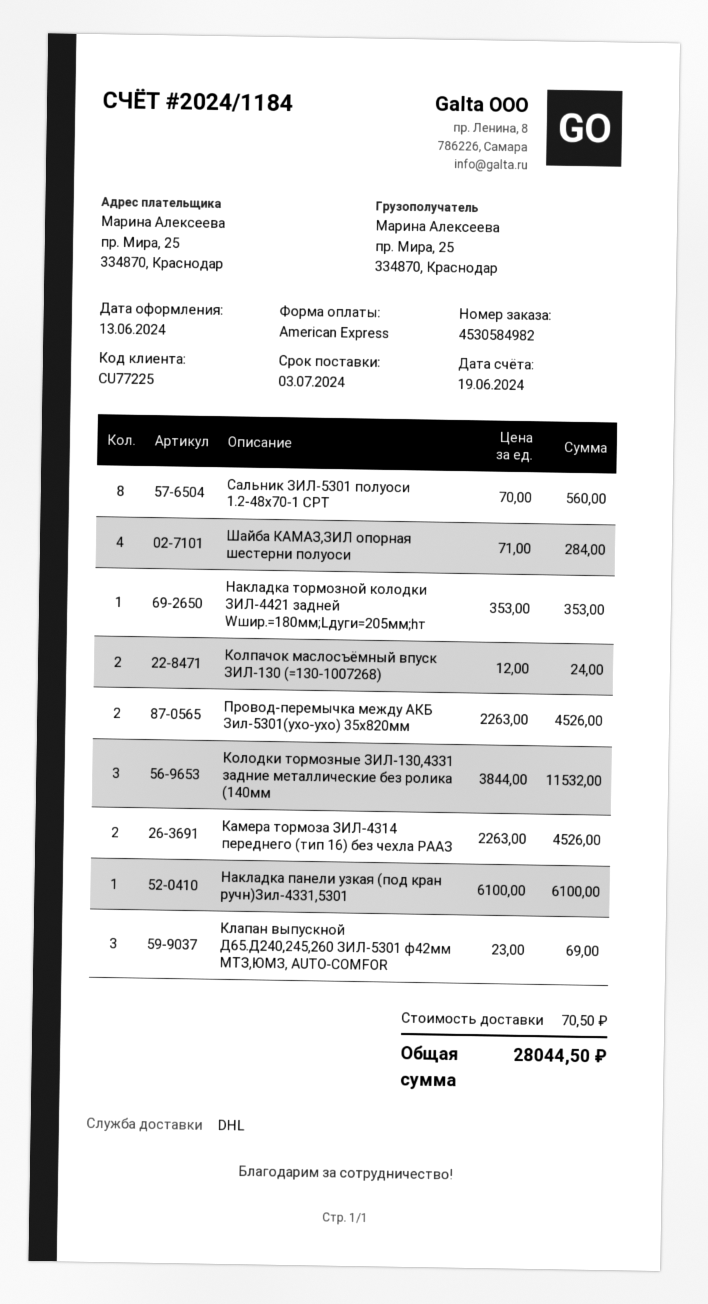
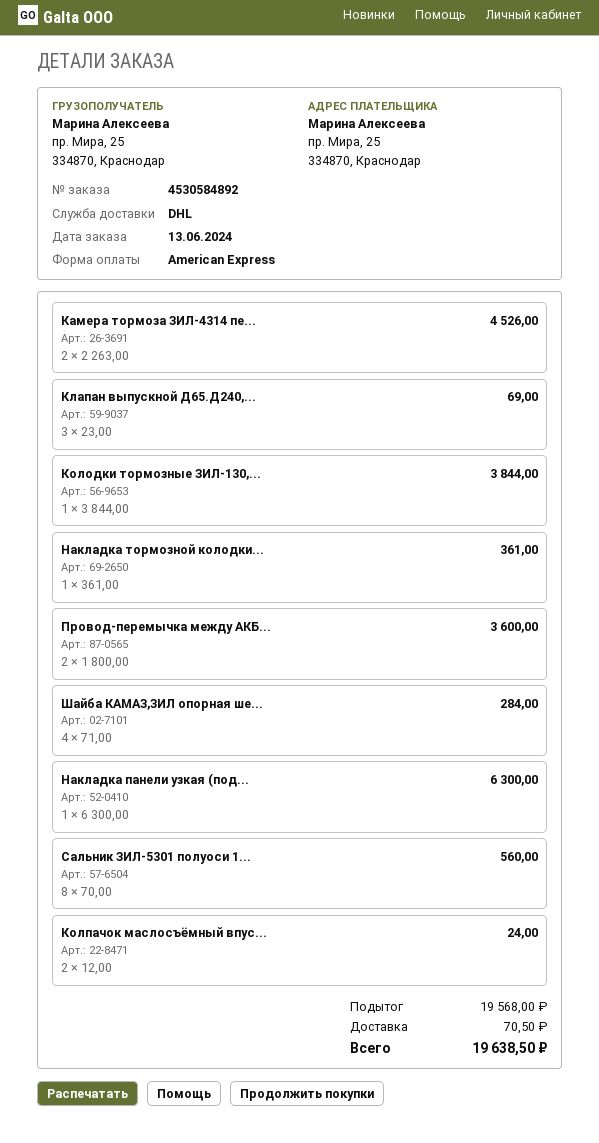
order number: 4530584982 -> 4530584892
Накладка тормозной колодки ЗИЛ-4421 задней Wшир.=180мм;Lдуги=205мм;hт: 1 x 353.00 = 353.00 -> 1 x 361.00 = 361.00
Провод-перемычка между АКБ Зил-5301(ухо-ухо) 35х820мм: 2 x 2263.00 = 4526.00 -> 2 x 1800.00 = 3600.00
Колодки тормозные ЗИЛ-130,4331 задние металлические без ролика (140мм: 3 x 3844.00 = 11532.00 -> 1 x 3844.00 = 3844.00
Накладка панели узкая (под кран ручн)Зил-4331,5301: 1 x 6100.00 = 6100.00 -> 1 x 6300.00 = 6300.00
total: 28044.50 -> 19638.50

